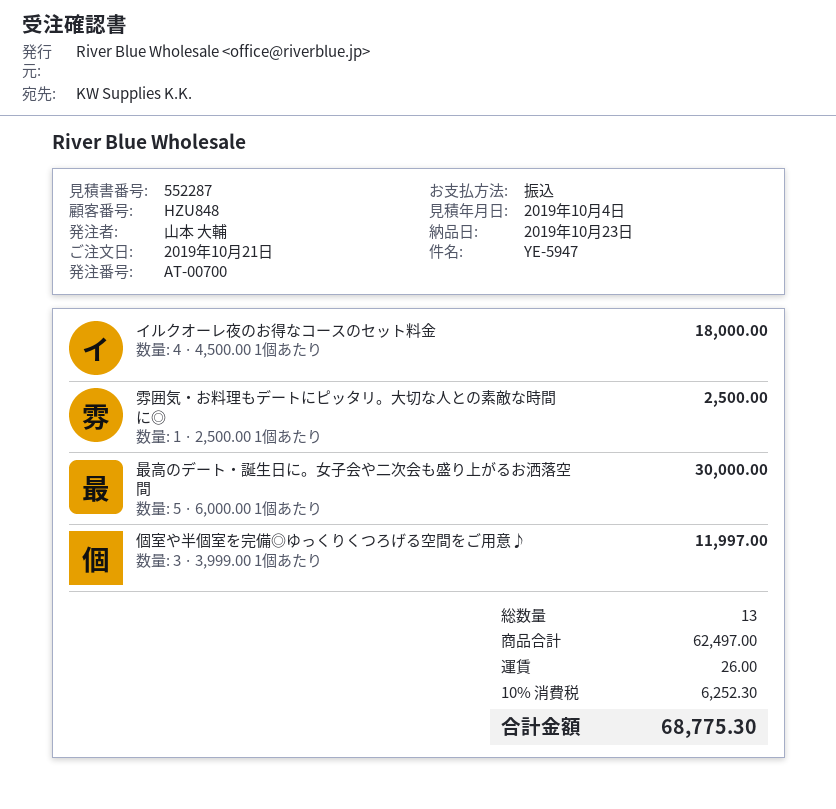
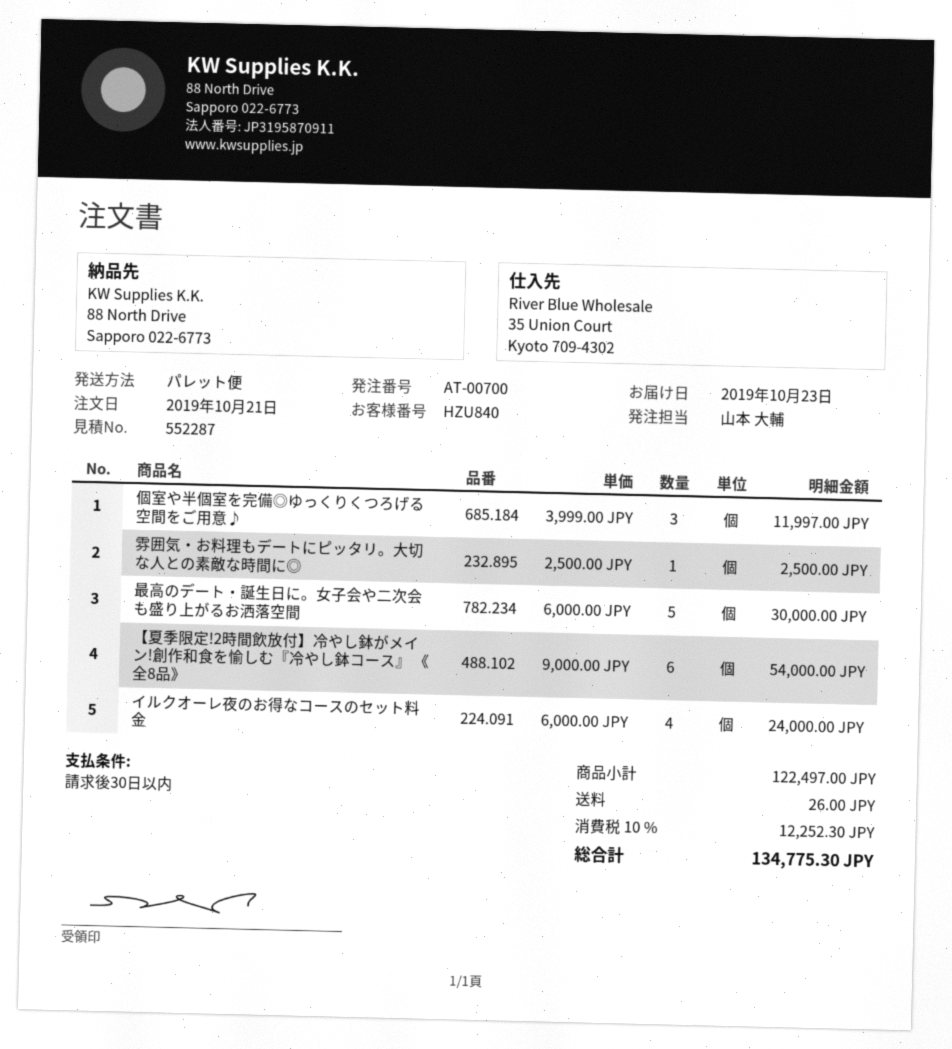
customer number: HZU848 -> HZU840
イルクオーレ夜のお得なコースのセット料金: 4 x 4500.00 = 18000.00 -> 4 x 6000.00 = 24000.00
【夏季限定!2時間飲放付】冷やし鉢がメイン!創作和食を愉しむ『冷やし鉢コース』 《全8品》: none -> 6 x 9000.00 = 54000.00
subtotal: 62497.00 -> 122497.00
tax: 10% = 6252.30 -> 10% = 12252.30
total: 68775.30 -> 134775.30

